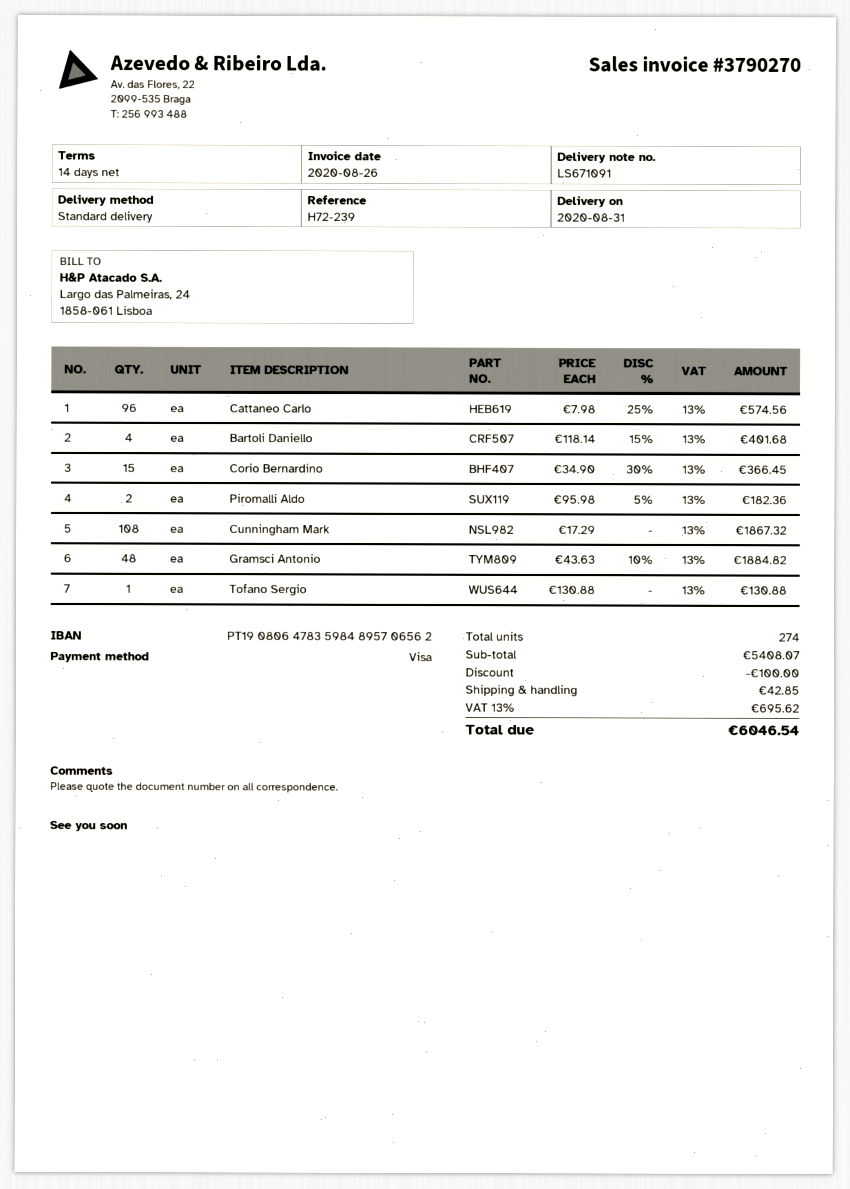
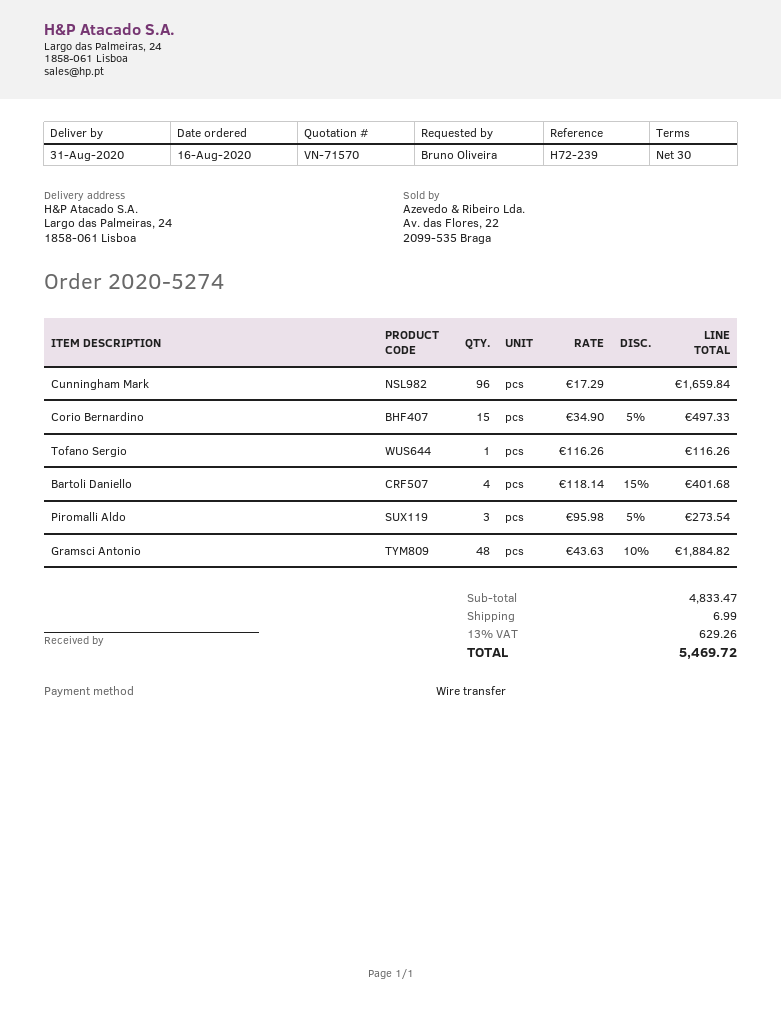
payment terms: 14 days -> 30 days
payment method: Visa -> bank transfer
Cattaneo Carlo: 96 x 7.98 - 25% = 574.56 -> none
Corio Bernardino: 15 x 34.90 - 30% = 366.45 -> 15 x 34.90 - 5% = 497.33
Piromalli Aldo: 2 x 95.98 - 5% = 182.36 -> 3 x 95.98 - 5% = 273.54
Cunningham Mark: 108 x 17.29 = 1867.32 -> 96 x 17.29 = 1659.84
Tofano Sergio: 1 x 130.88 = 130.88 -> 1 x 116.26 = 116.26
subtotal: 5408.07 -> 4833.47
discount: 100.00 -> none
shipping: 42.85 -> 6.99
tax: 13% = 695.62 -> 13% = 629.26
total: 6046.54 -> 5469.72

